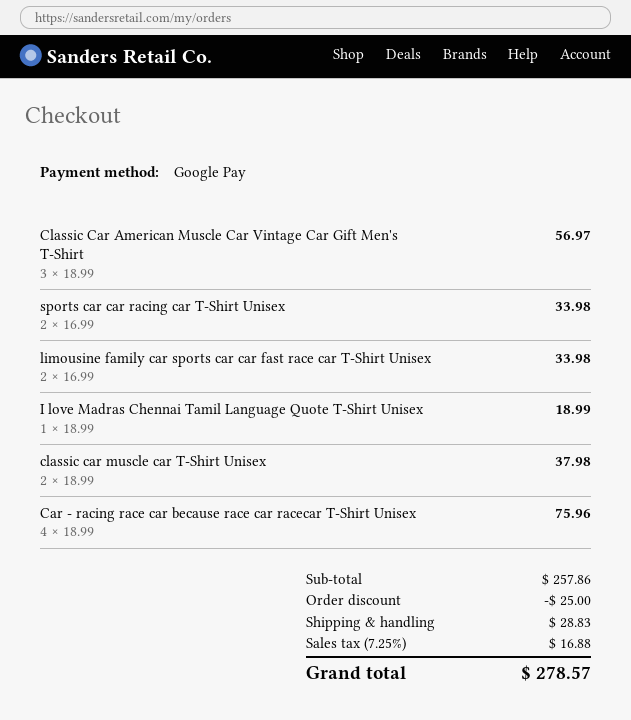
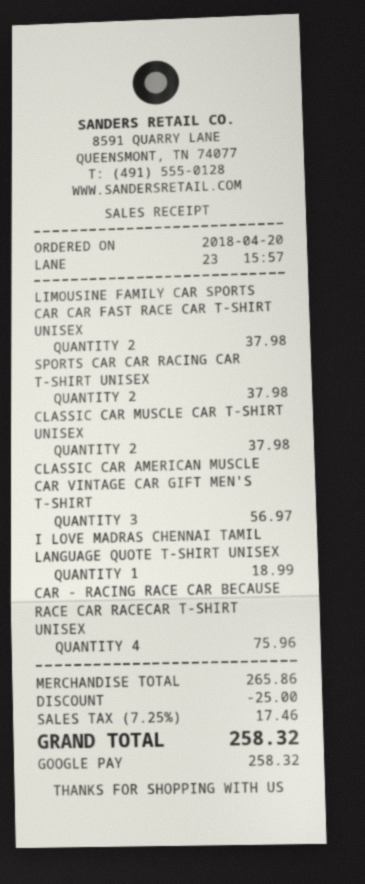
sports car car racing car T-Shirt Unisex: 2 for 33.98 -> 2 for 37.98
limousine family car sports car car fast race car T-Shirt Unisex: 2 for 33.98 -> 2 for 37.98
subtotal: 257.86 -> 265.86
shipping: 28.83 -> none
tax: 7.25% = 16.88 -> 7.25% = 17.46
total: 278.57 -> 258.32

